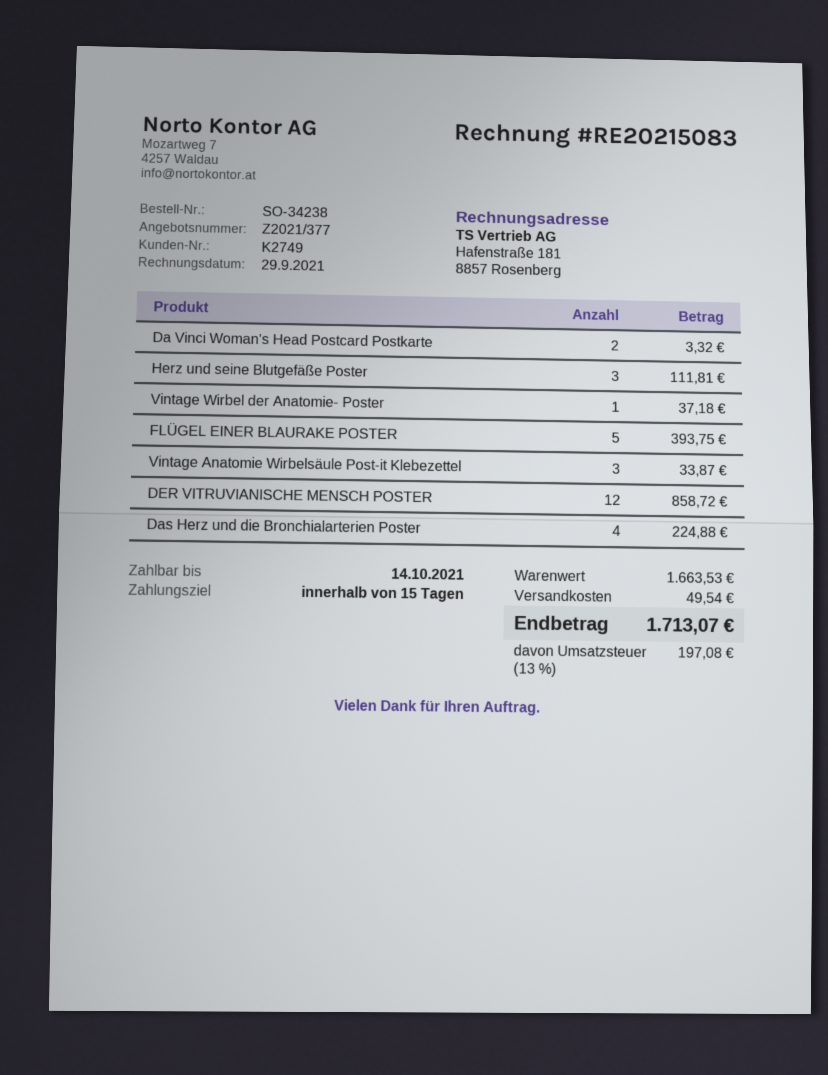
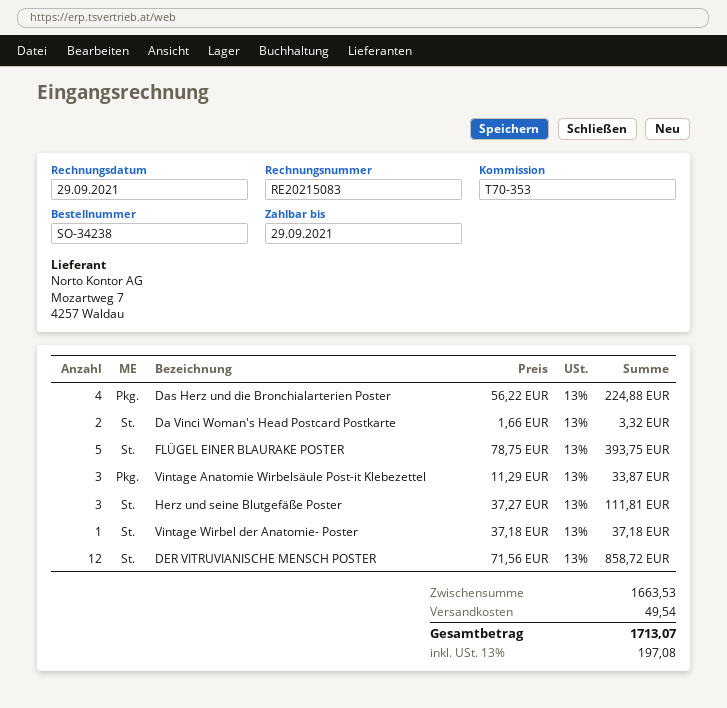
due date: 2021-10-14 -> 2021-09-29

